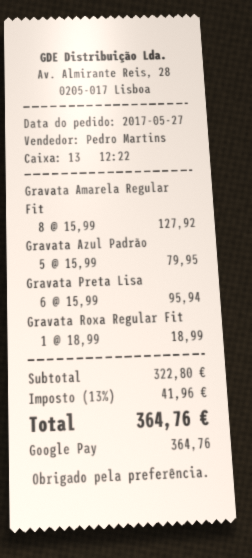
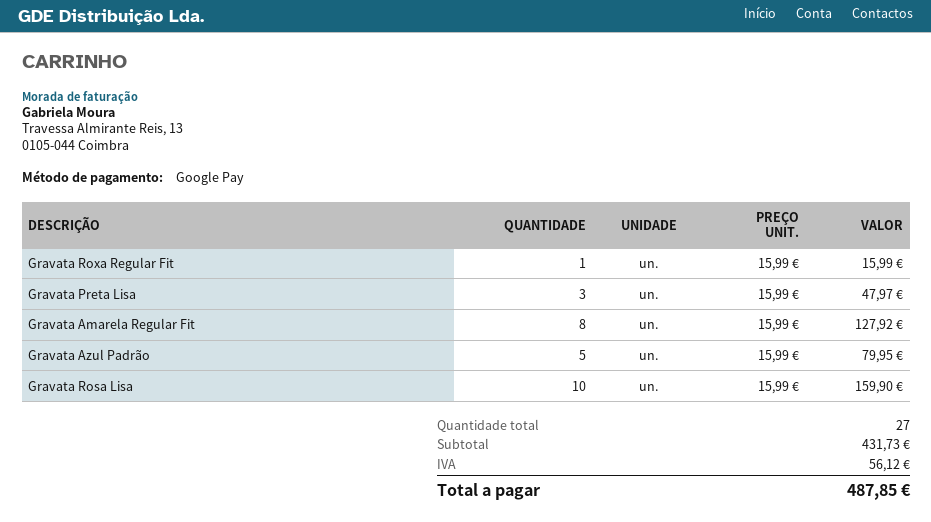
Gravata Preta Lisa: 6 x 15.99 = 95.94 -> 3 x 15.99 = 47.97
Gravata Roxa Regular Fit: 1 x 18.99 = 18.99 -> 1 x 15.99 = 15.99
Gravata Rosa Lisa: none -> 10 x 15.99 = 159.90
subtotal: 322.80 -> 431.73
tax: 41.96 -> 56.12
total: 364.76 -> 487.85

